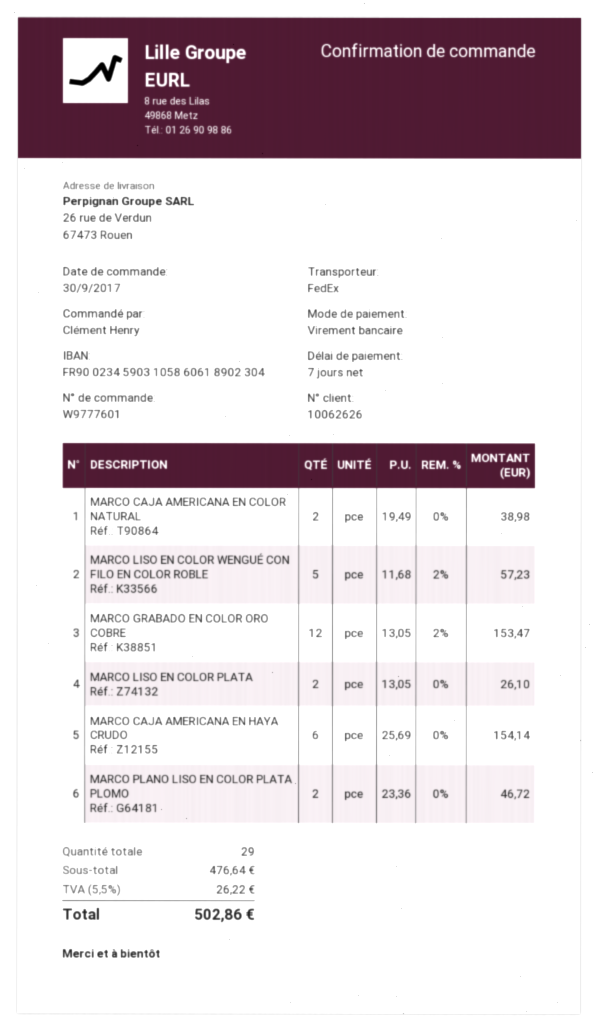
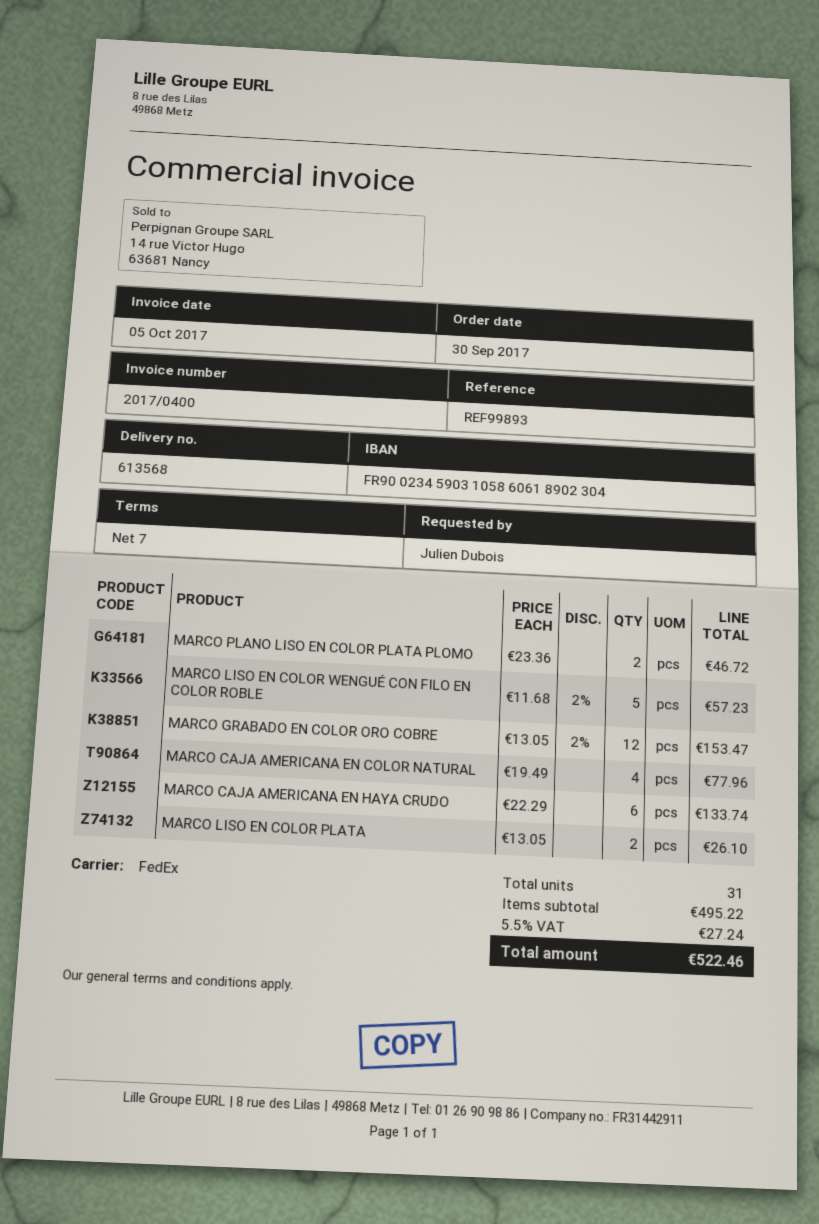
ordered by: Clément Henry -> Julien Dubois
MARCO CAJA AMERICANA EN COLOR NATURAL: 2 x 19.49 = 38.98 -> 4 x 19.49 = 77.96
MARCO CAJA AMERICANA EN HAYA CRUDO: 6 x 25.69 = 154.14 -> 6 x 22.29 = 133.74
total quantity: 29 -> 31
subtotal: 476.64 -> 495.22
tax: 5.5% = 26.22 -> 5.5% = 27.24
total: 502.86 -> 522.46

